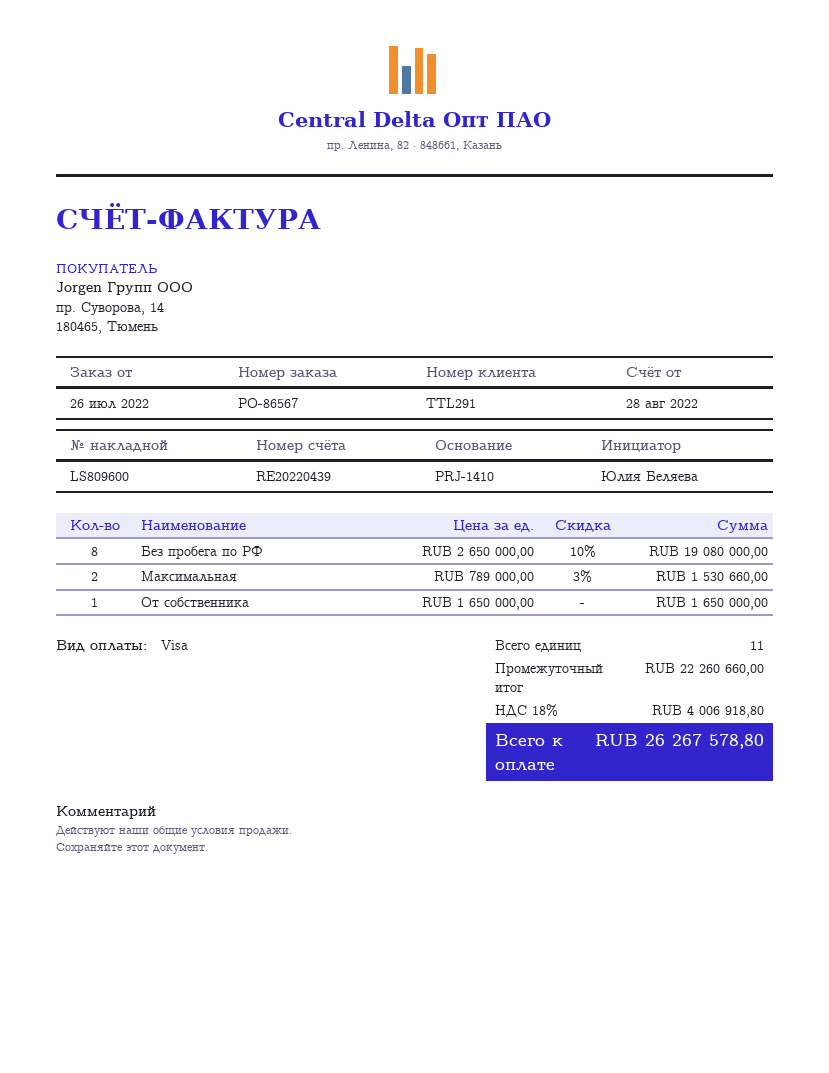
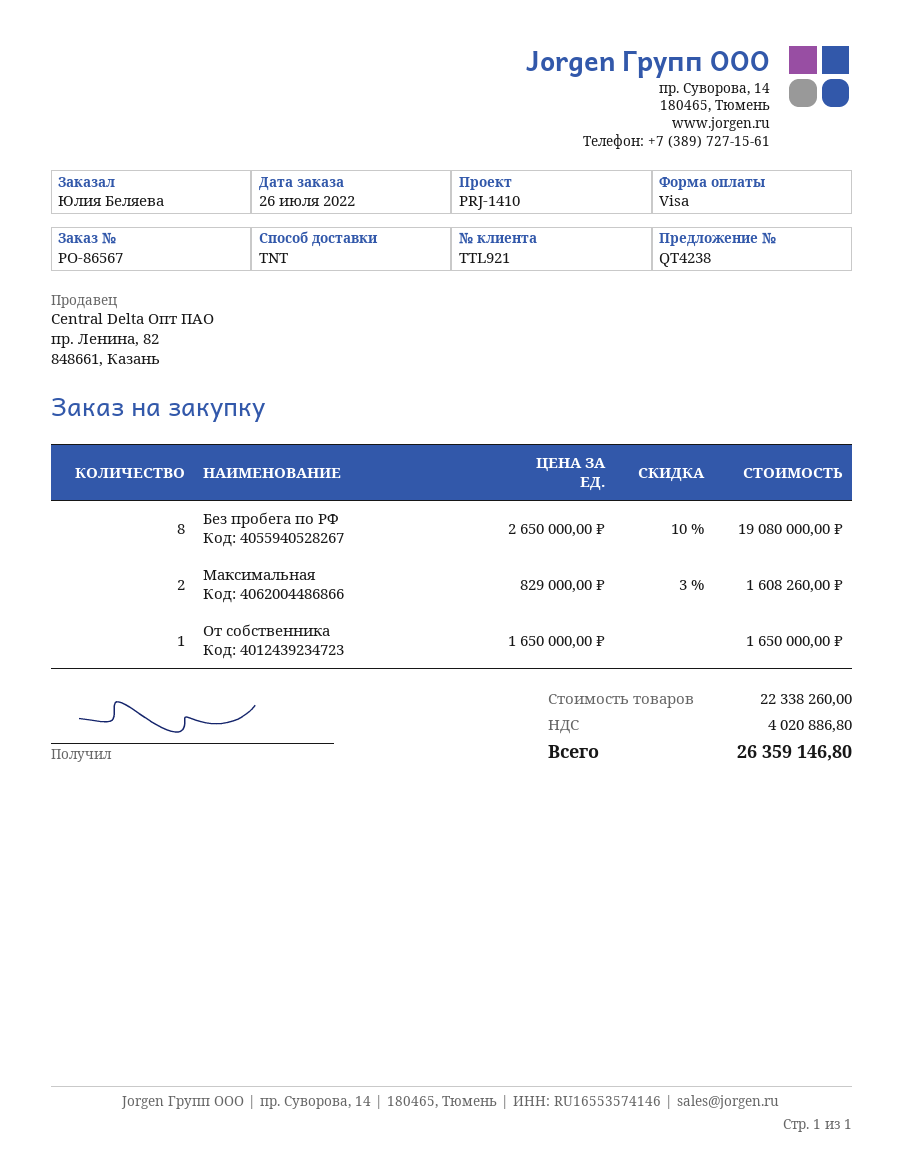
customer number: TTL291 -> TTL921
Максимальная: 2 x 789000.00 - 3% = 1530660.00 -> 2 x 829000.00 - 3% = 1608260.00
subtotal: 22260660.00 -> 22338260.00
tax: 4006918.80 -> 4020886.80
total: 26267578.80 -> 26359146.80

